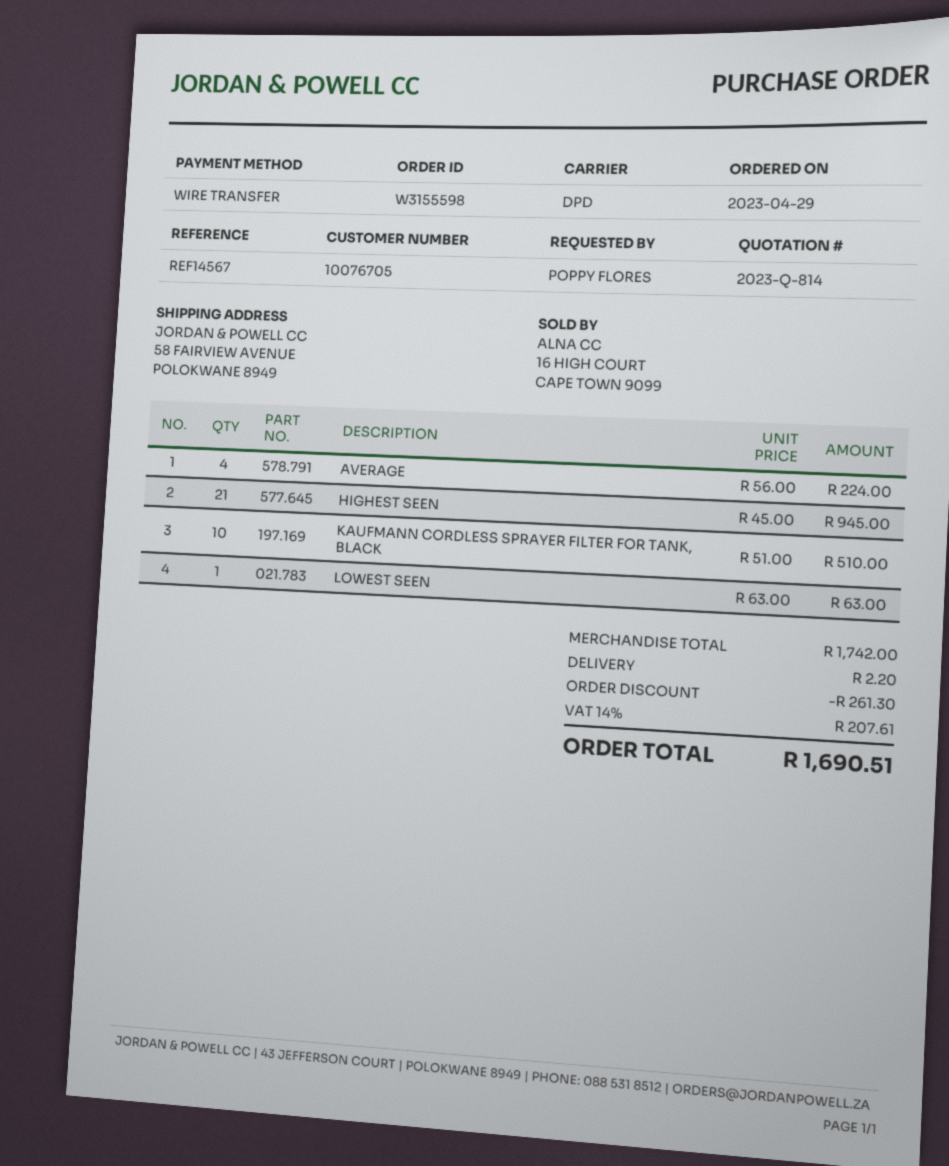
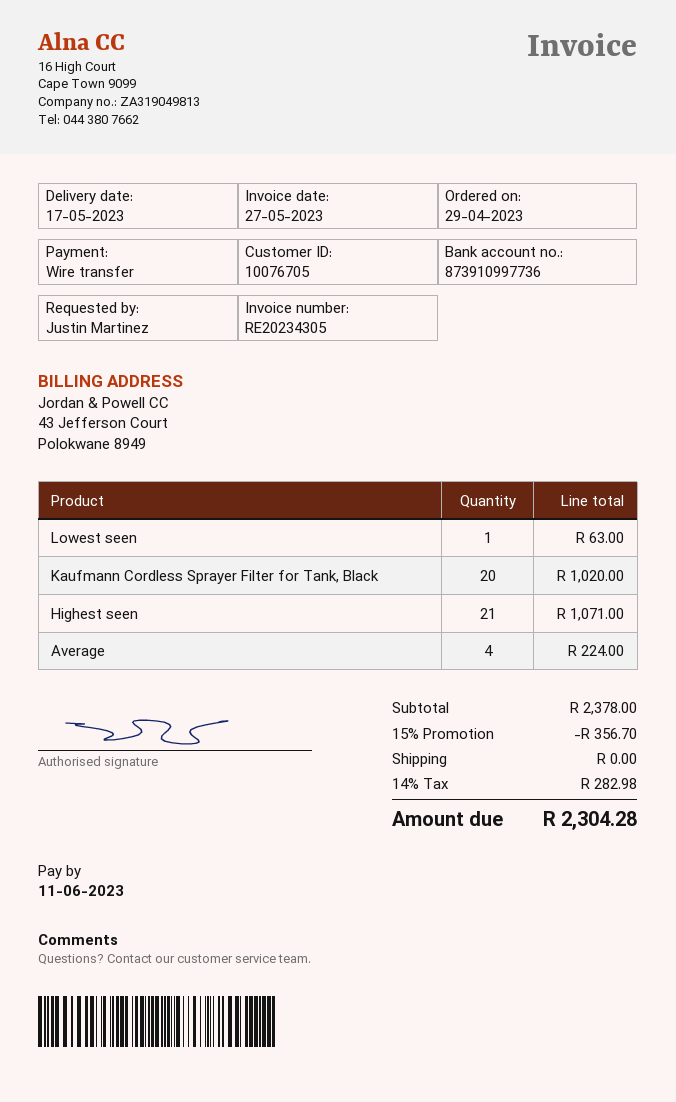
ordered by: POPPY FLORES -> Justin Martinez
HIGHEST SEEN: 21 for 945.00 -> 21 for 1071.00
KAUFMANN CORDLESS SPRAYER FILTER FOR TANK, BLACK: 10 for 510.00 -> 20 for 1020.00
subtotal: 1742.00 -> 2378.00
discount: 261.30 -> 356.70
shipping: 2.20 -> 0.00
tax: 14% = 207.61 -> 14% = 282.98
total: 1690.51 -> 2304.28

